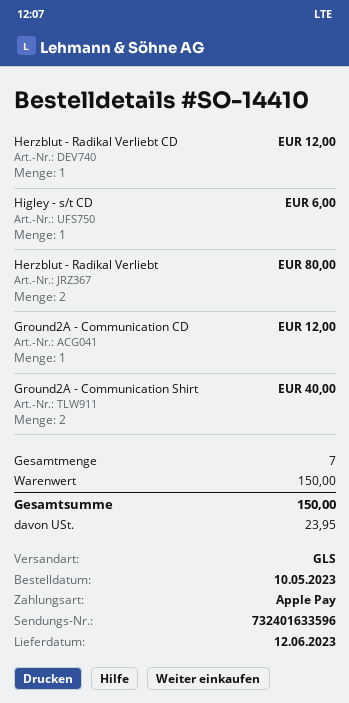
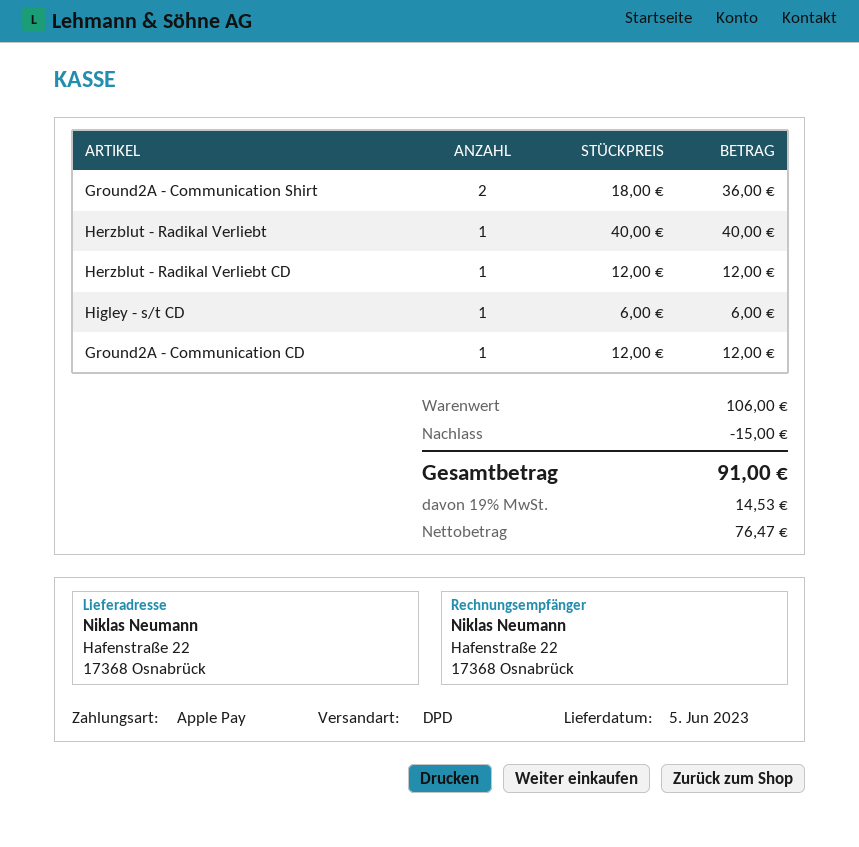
delivery date: 2023-06-12 -> 2023-06-05
shipping method: GLS -> DPD
Herzblut - Radikal Verliebt: 2 for 80.00 -> 1 for 40.00
Ground2A - Communication Shirt: 2 for 40.00 -> 2 for 36.00
subtotal: 150.00 -> 106.00
discount: none -> 15.00
tax: 23.95 -> 14.53
total: 150.00 -> 91.00

